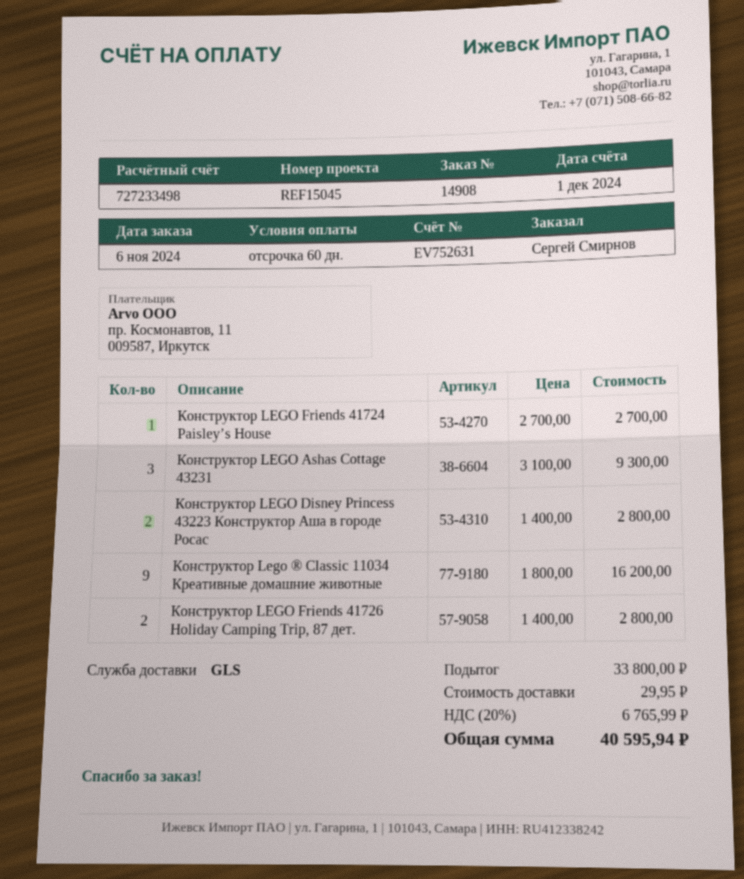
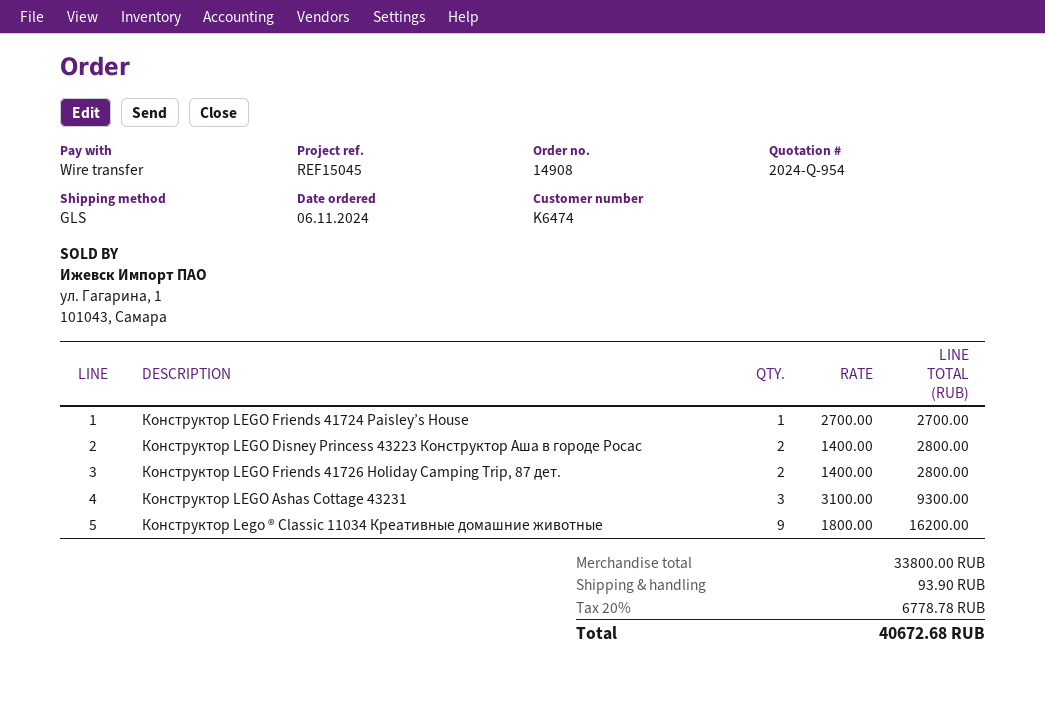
shipping: 29.95 -> 93.90
tax: 20% = 6765.99 -> 20% = 6778.78
total: 40595.94 -> 40672.68

